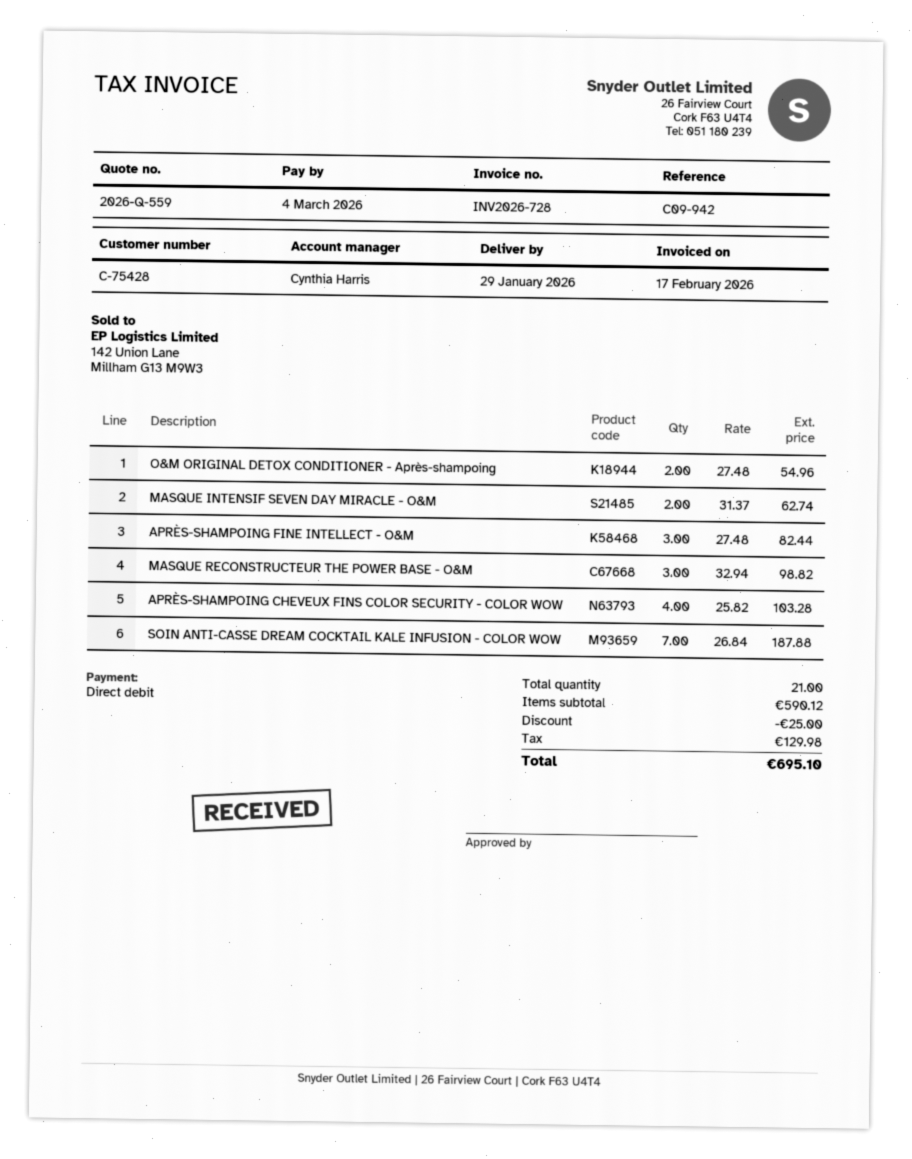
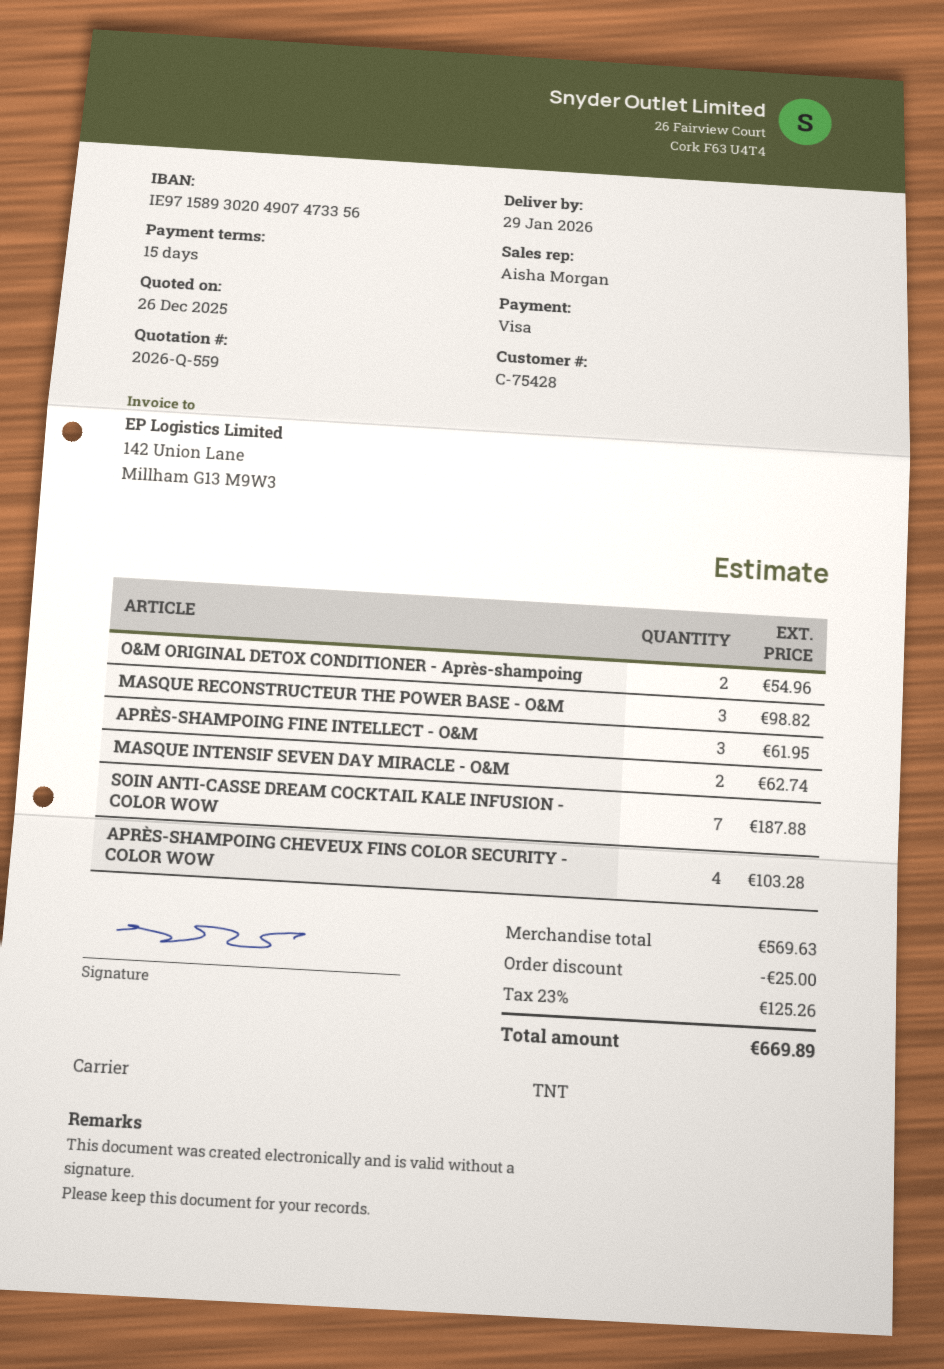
sales rep: Cynthia Harris -> Aisha Morgan
payment method: direct debit -> Visa
APRÈS-SHAMPOING FINE INTELLECT - O&M: 3 for 82.44 -> 3 for 61.95
subtotal: 590.12 -> 569.63
tax: 129.98 -> 125.26
total: 695.10 -> 669.89

